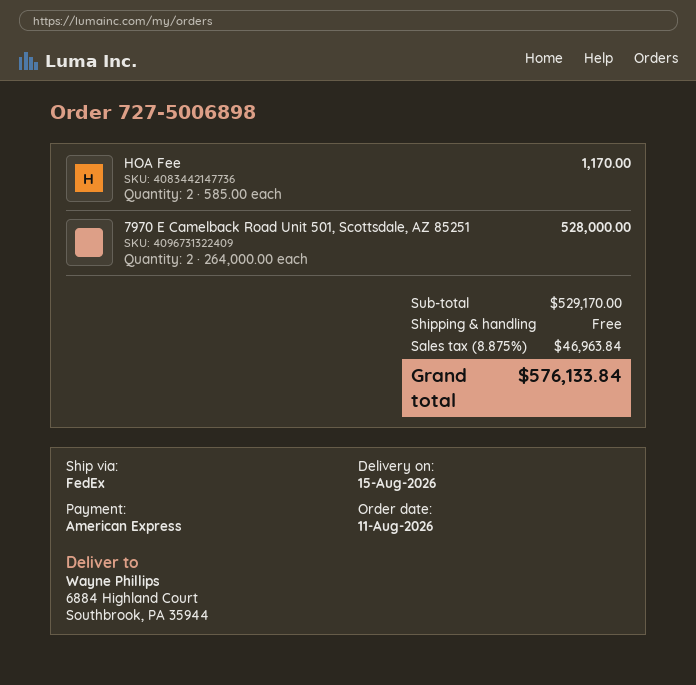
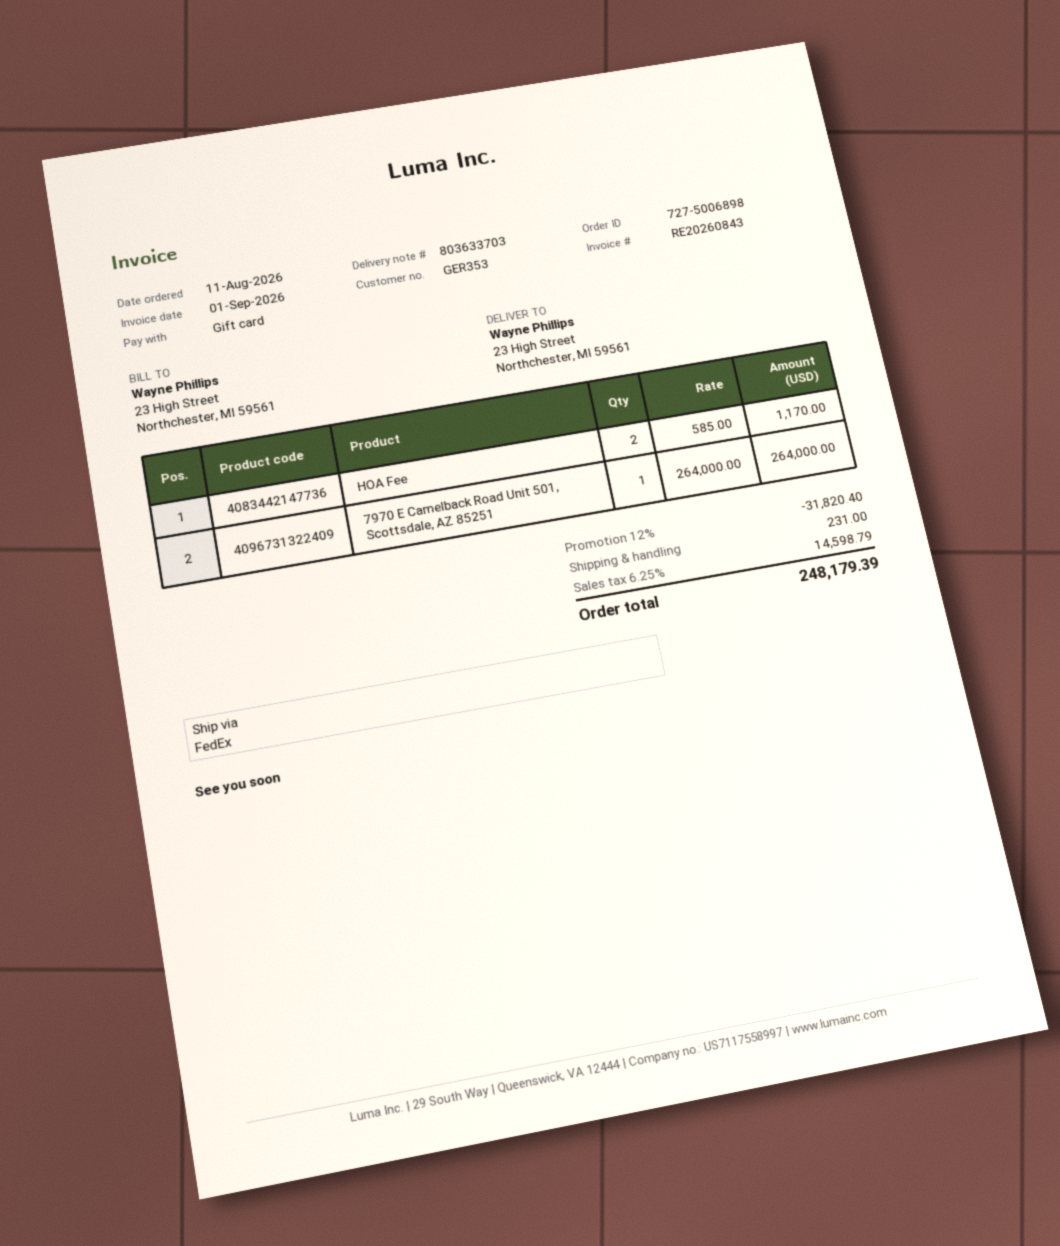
payment method: American Express -> gift card
ship to: 6884 Highland Court, Southbrook, PA 35944 -> 23 High Street, Northchester, MI 59561
7970 E Camelback Road Unit 501, Scottsdale, AZ 85251: 2 x 264000.00 = 528000.00 -> 1 x 264000.00 = 264000.00
discount: none -> 12% = 31820.40
shipping: 0.00 -> 231.00
tax: 8.875% = 46963.84 -> 6.25% = 14598.79
total: 576133.84 -> 248179.39

